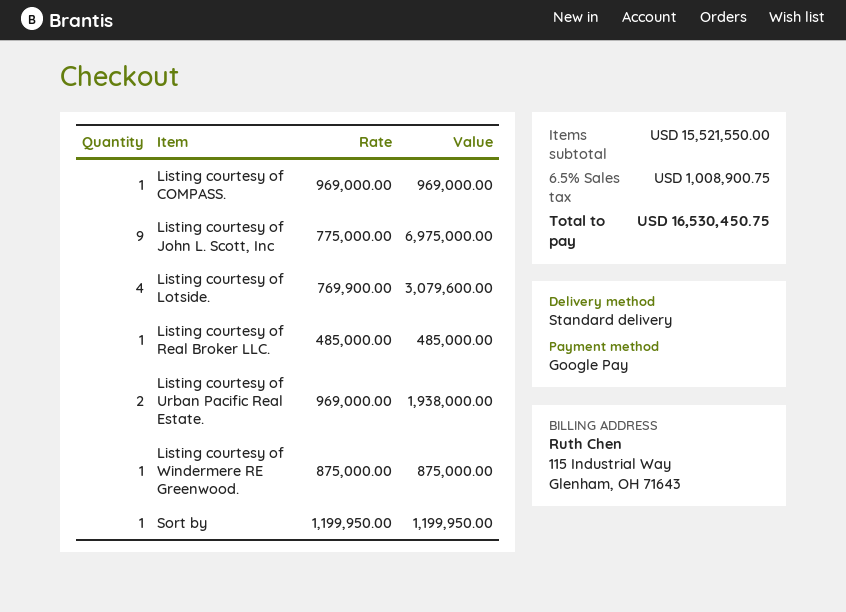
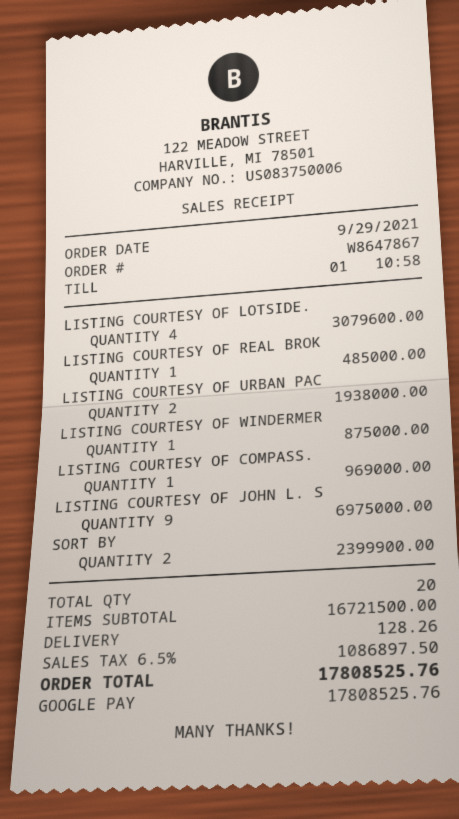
Sort by: 1 for 1199950.00 -> 2 for 2399900.00
subtotal: 15521550.00 -> 16721500.00
shipping: none -> 128.26
tax: 6.5% = 1008900.75 -> 6.5% = 1086897.50
total: 16530450.75 -> 17808525.76

